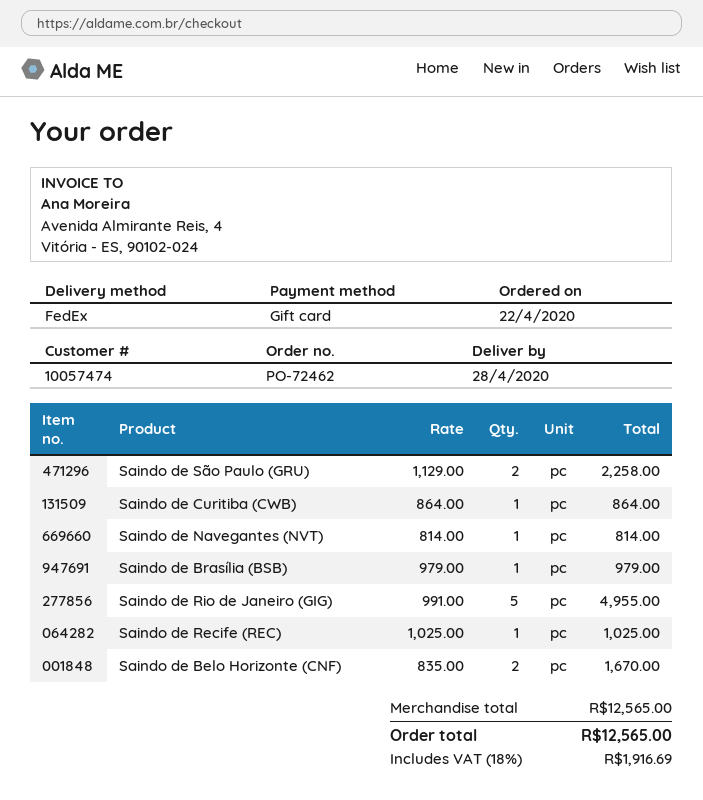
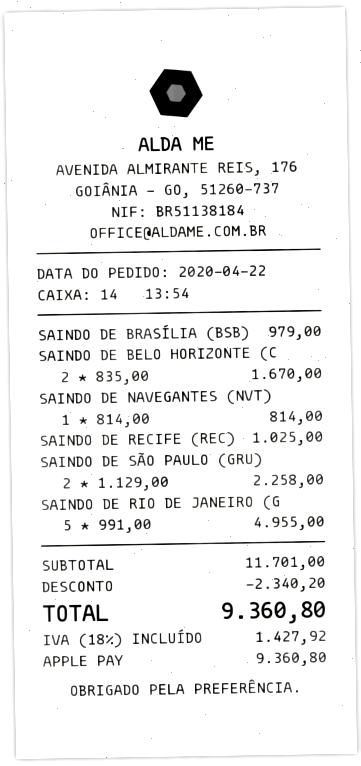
payment method: gift card -> Apple Pay
Saindo de Curitiba (CWB): 1 x 864.00 = 864.00 -> none
subtotal: 12565.00 -> 11701.00
discount: none -> 2340.20
tax: 18% = 1916.69 -> 18% = 1427.92
total: 12565.00 -> 9360.80

